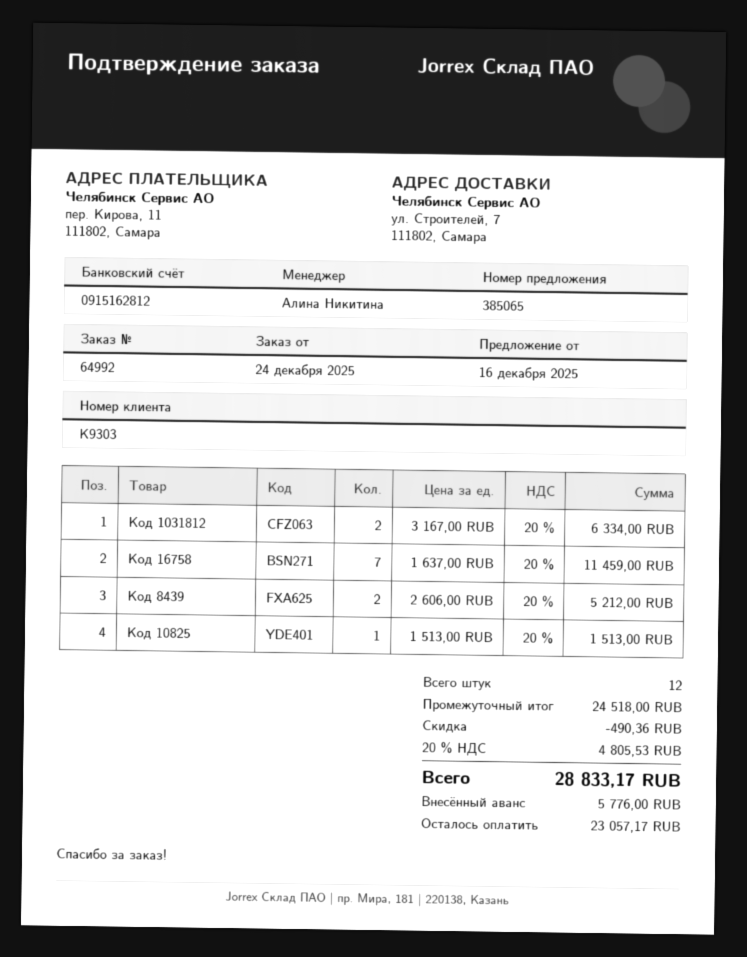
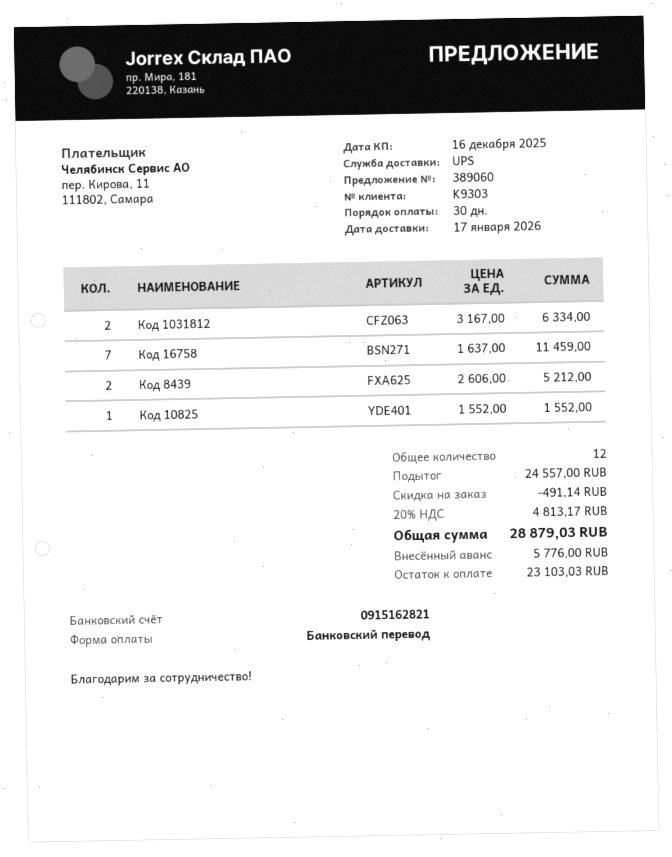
quote number: 385065 -> 389060
bank account: 0915162812 -> 0915162821
Код 10825: 1 x 1513.00 = 1513.00 -> 1 x 1552.00 = 1552.00
subtotal: 24518.00 -> 24557.00
discount: 490.36 -> 491.14
tax: 20% = 4805.53 -> 20% = 4813.17
total: 28833.17 -> 28879.03
balance: 23057.17 -> 23103.03

